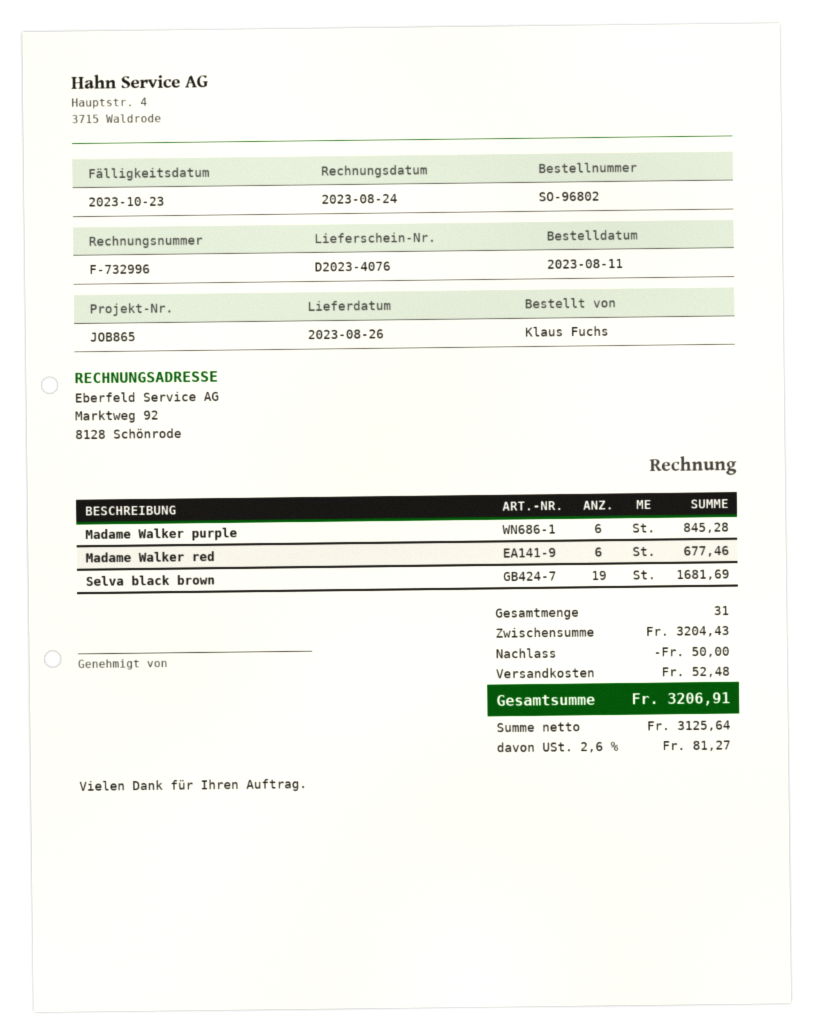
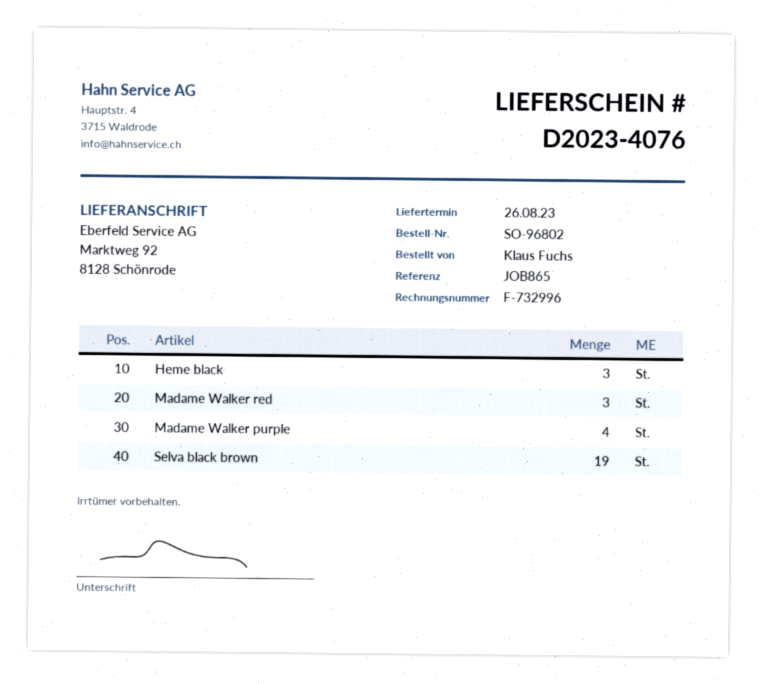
Madame Walker purple: 6 -> 4
Madame Walker red: 6 -> 3
Heme black: none -> 3

